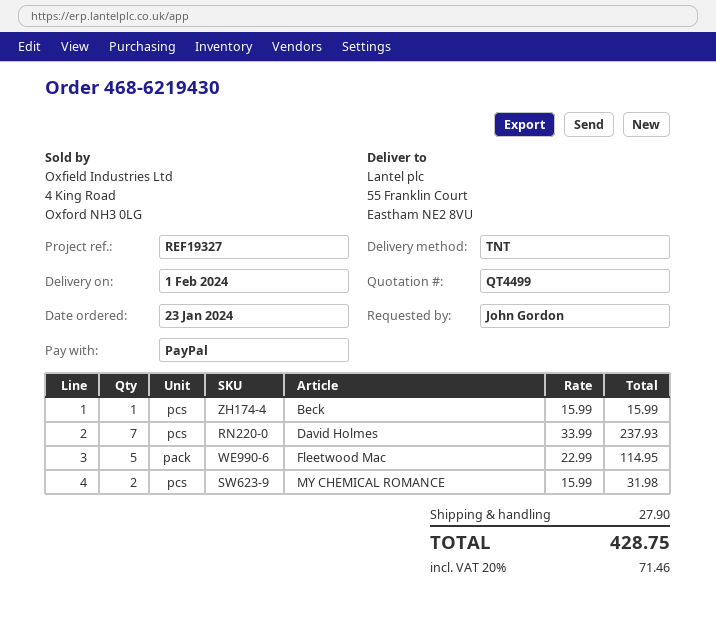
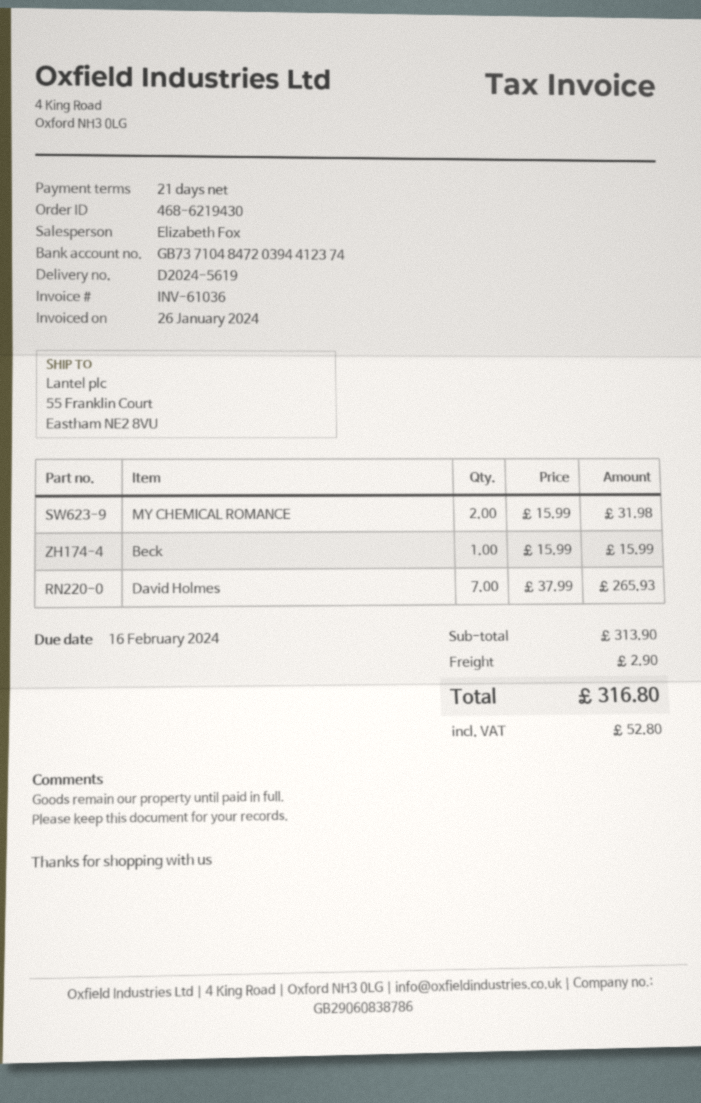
David Holmes: 7 x 33.99 = 237.93 -> 7 x 37.99 = 265.93
Fleetwood Mac: 5 x 22.99 = 114.95 -> none
shipping: 27.90 -> 2.90
tax: 71.46 -> 52.80
total: 428.75 -> 316.80

